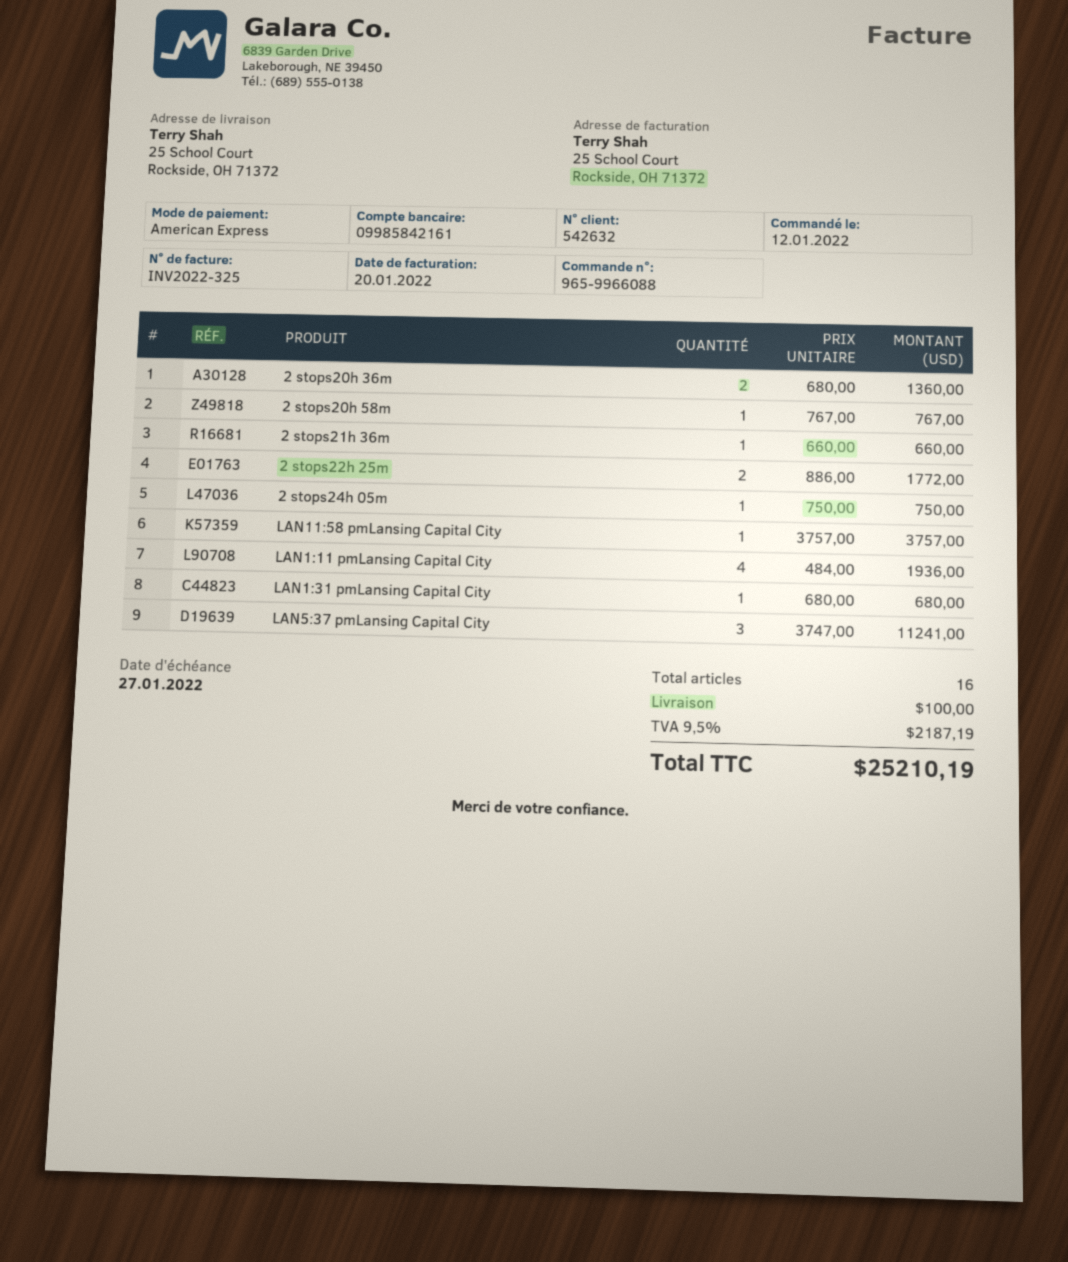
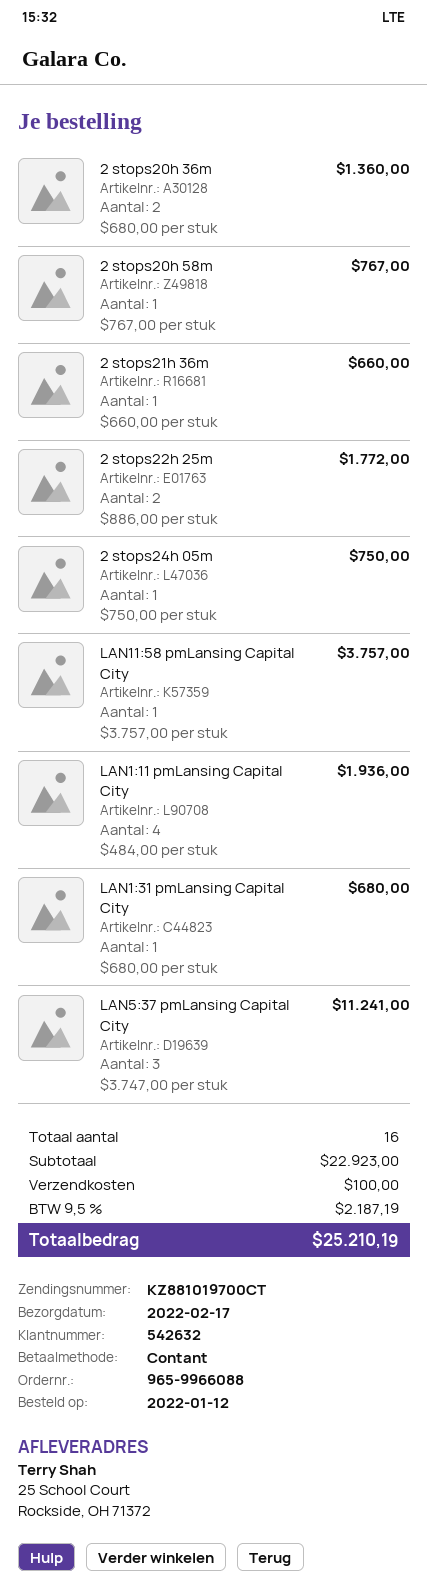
payment method: American Express -> cash

